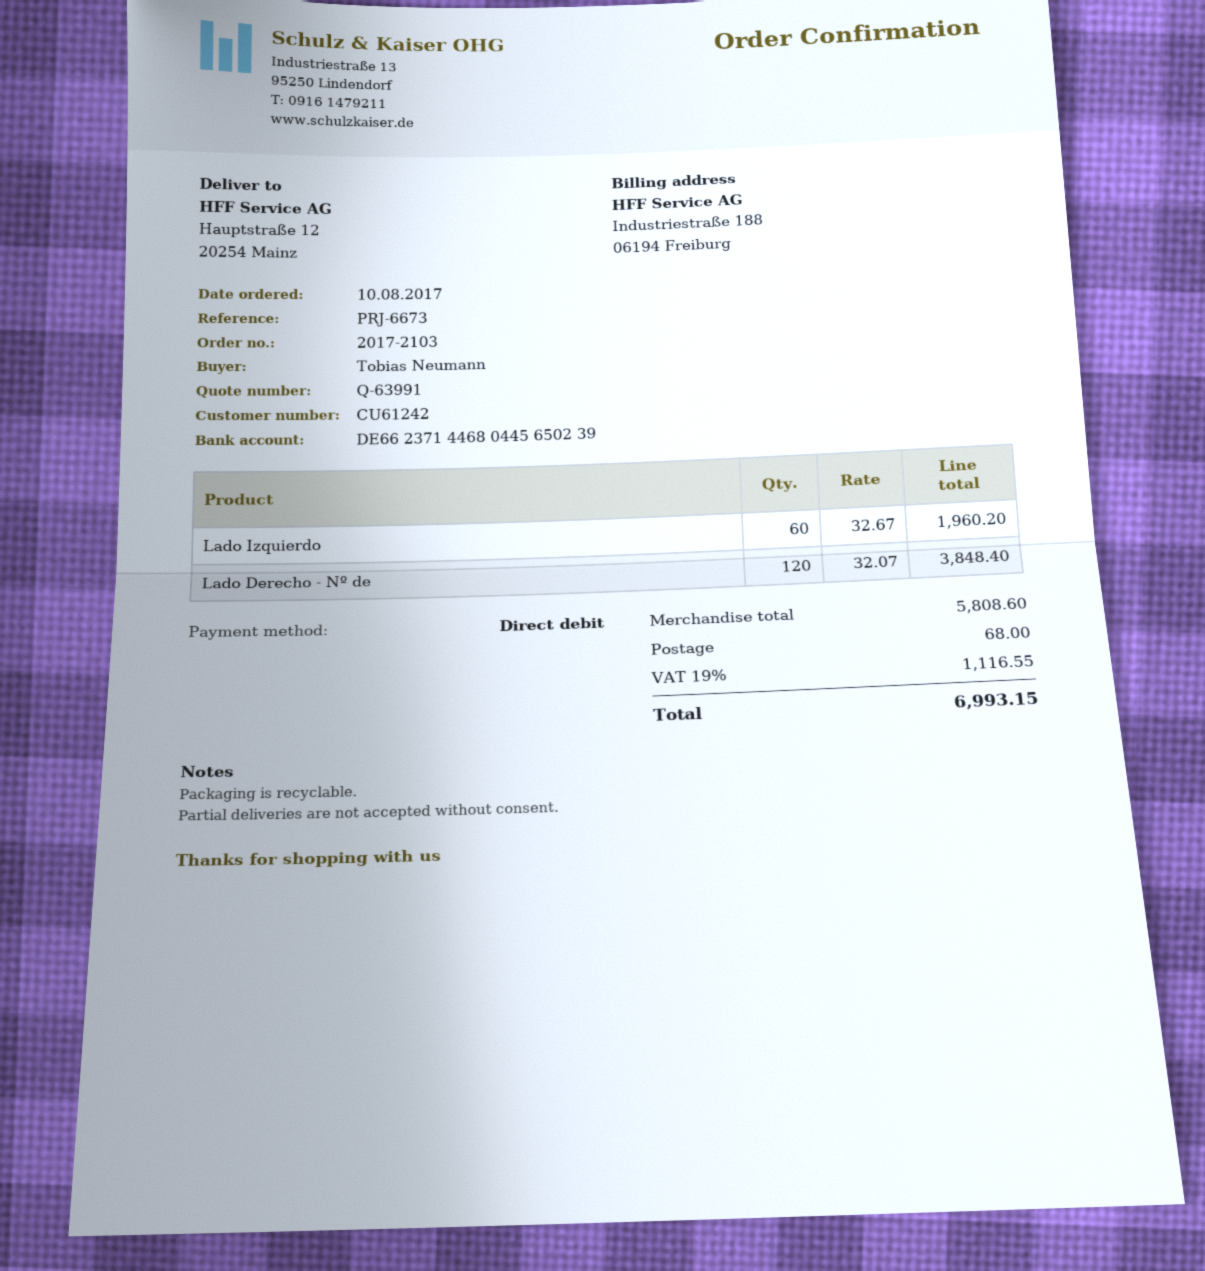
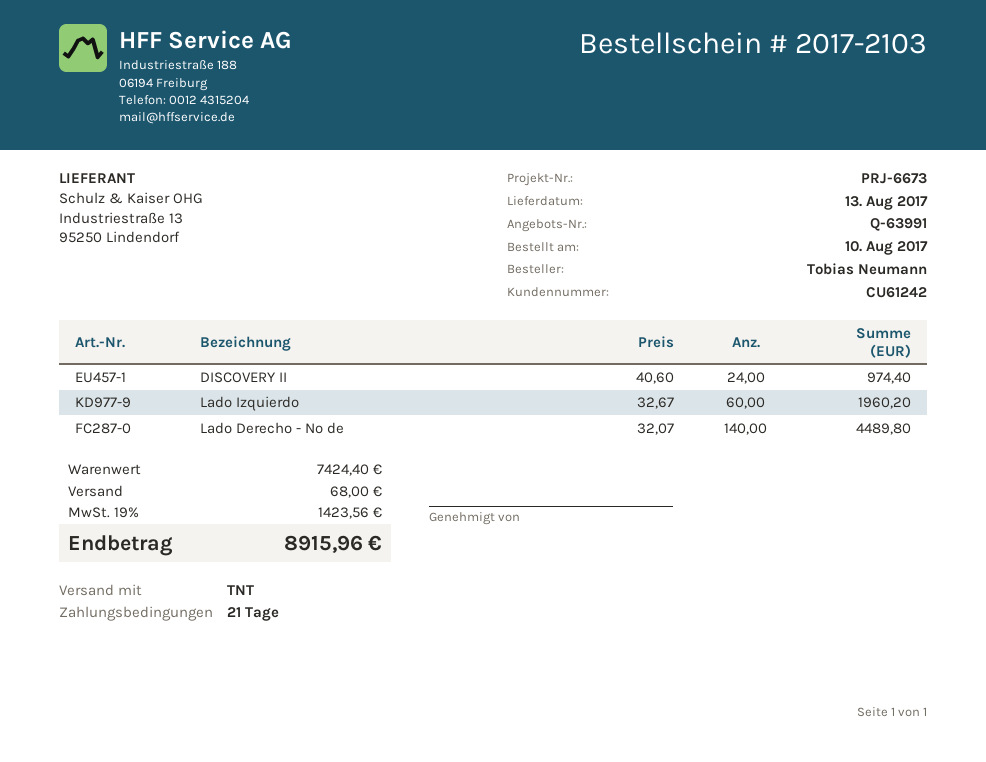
Lado Derecho - Nº de: 120 x 32.07 = 3848.40 -> 140 x 32.07 = 4489.80
DISCOVERY II: none -> 24 x 40.60 = 974.40
subtotal: 5808.60 -> 7424.40
tax: 19% = 1116.55 -> 19% = 1423.56
total: 6993.15 -> 8915.96

